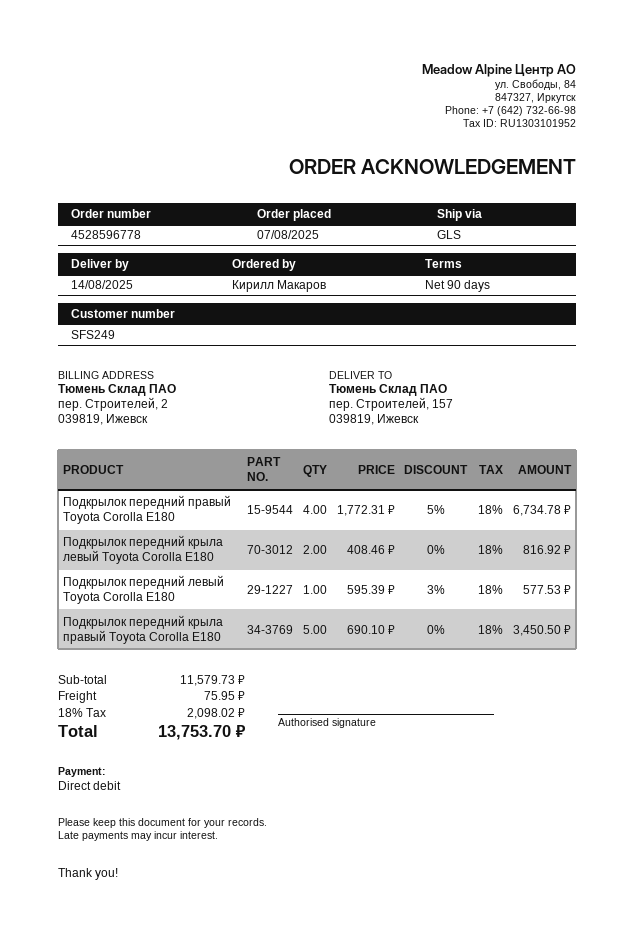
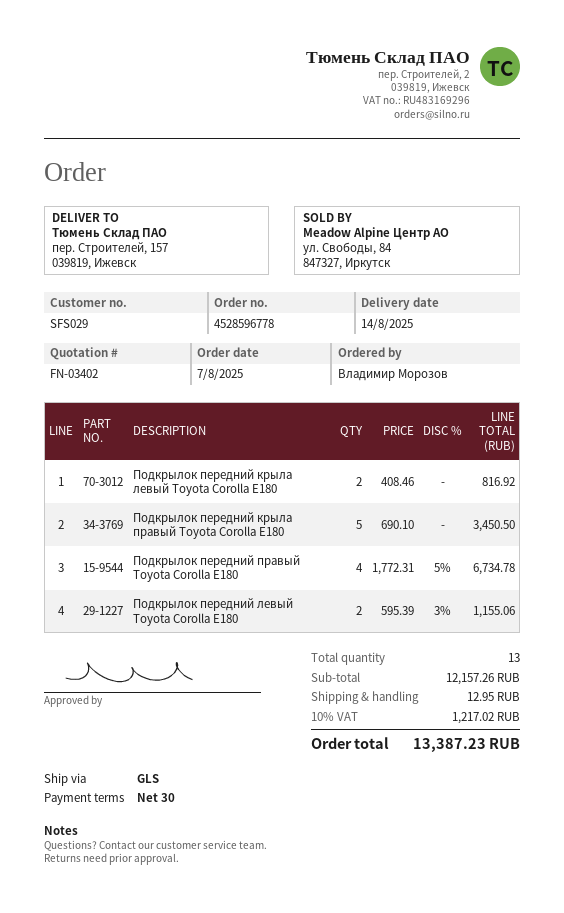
payment terms: 90 days -> 30 days
customer number: SFS249 -> SFS029
ordered by: Кирилл Макаров -> Владимир Морозов
Подкрылок передний левый Toyota Corolla E180: 1 x 595.39 - 3% = 577.53 -> 2 x 595.39 - 3% = 1155.06
subtotal: 11579.73 -> 12157.26
shipping: 75.95 -> 12.95
tax: 18% = 2098.02 -> 10% = 1217.02
total: 13753.70 -> 13387.23

